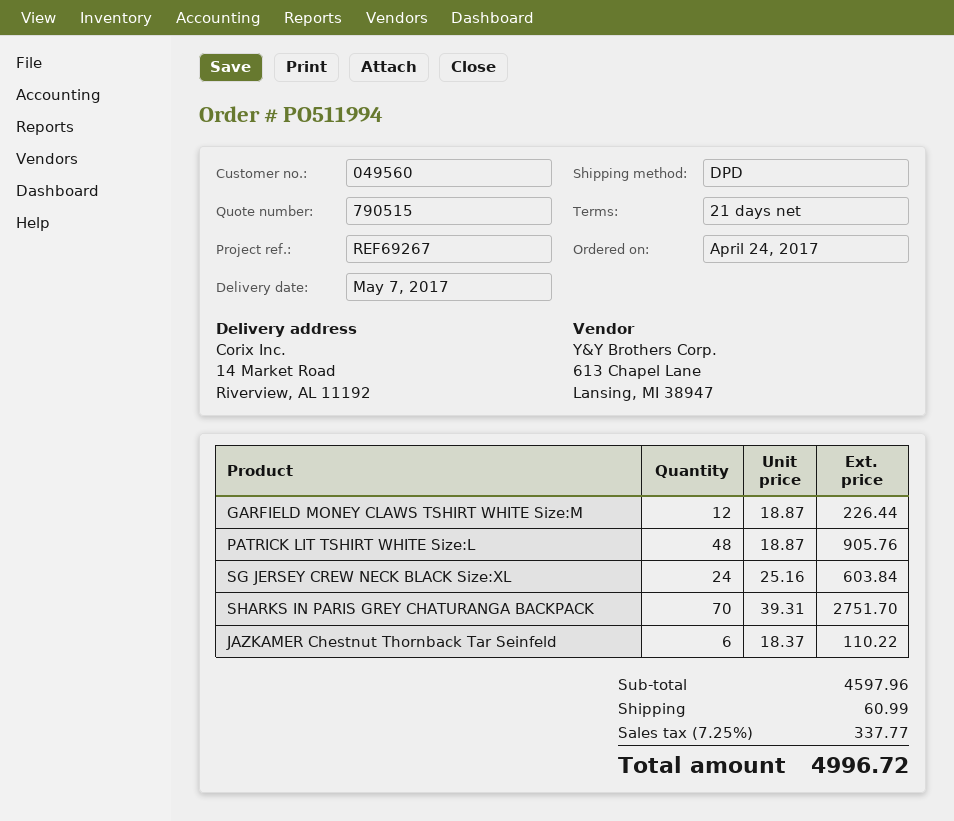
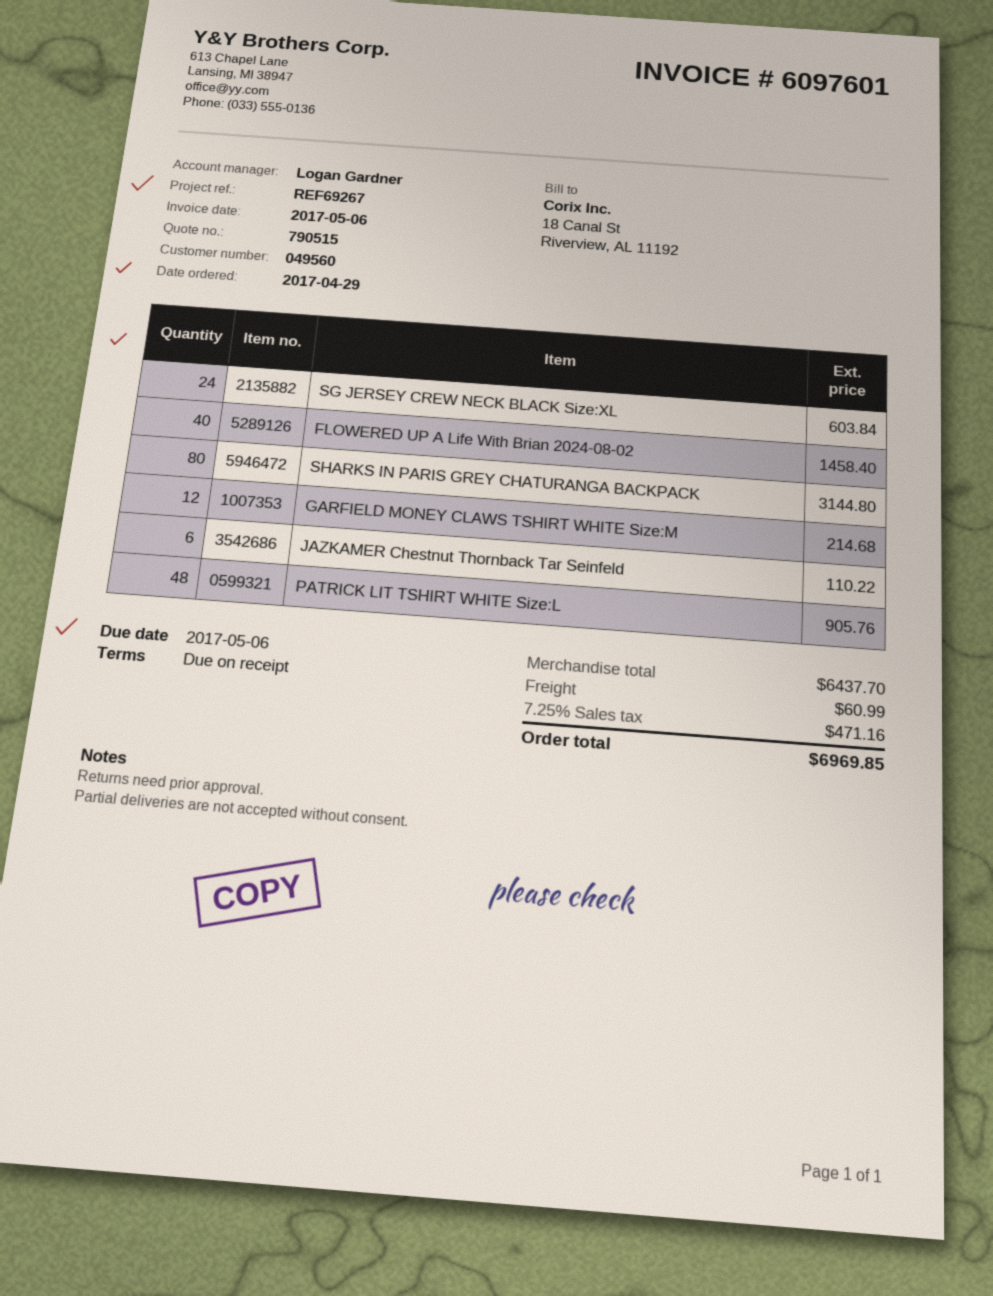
order date: 2017-04-24 -> 2017-04-29
payment terms: 21 days -> on receipt
GARFIELD MONEY CLAWS TSHIRT WHITE Size:M: 12 for 226.44 -> 12 for 214.68
SHARKS IN PARIS GREY CHATURANGA BACKPACK: 70 for 2751.70 -> 80 for 3144.80
FLOWERED UP A Life With Brian 2024-08-02: none -> 40 for 1458.40
subtotal: 4597.96 -> 6437.70
tax: 7.25% = 337.77 -> 7.25% = 471.16
total: 4996.72 -> 6969.85

